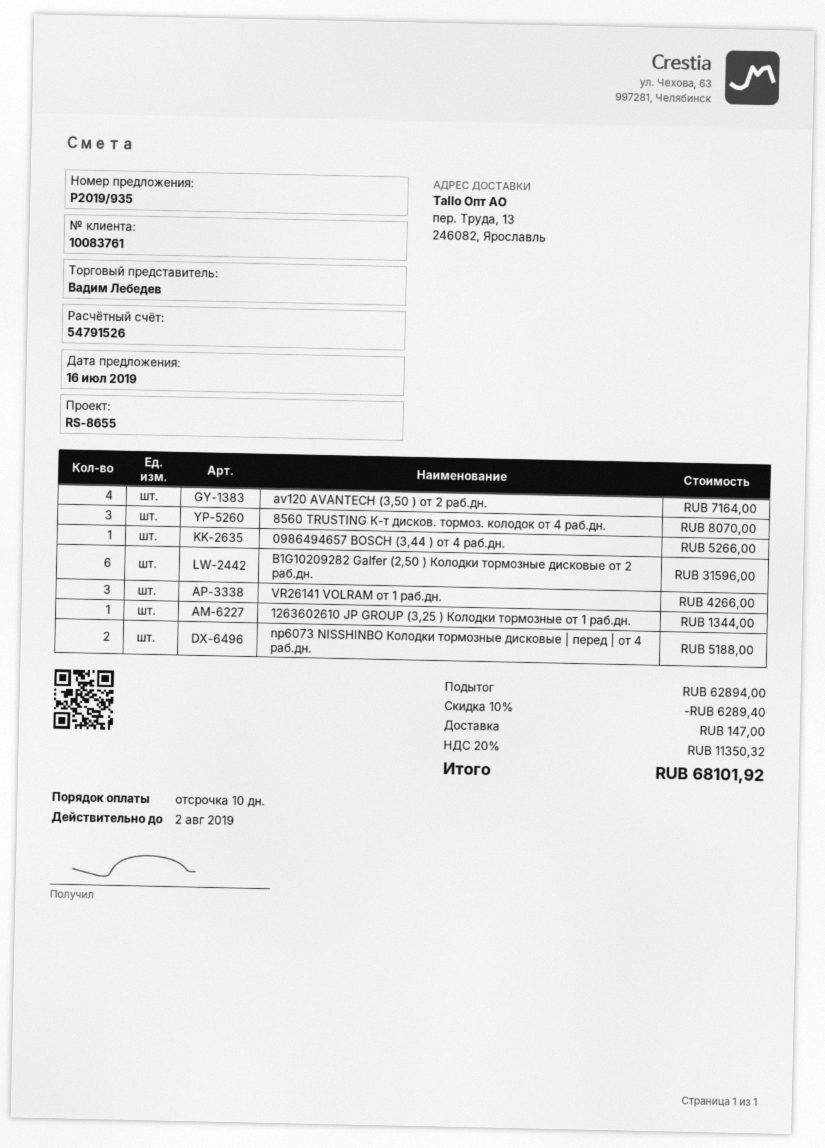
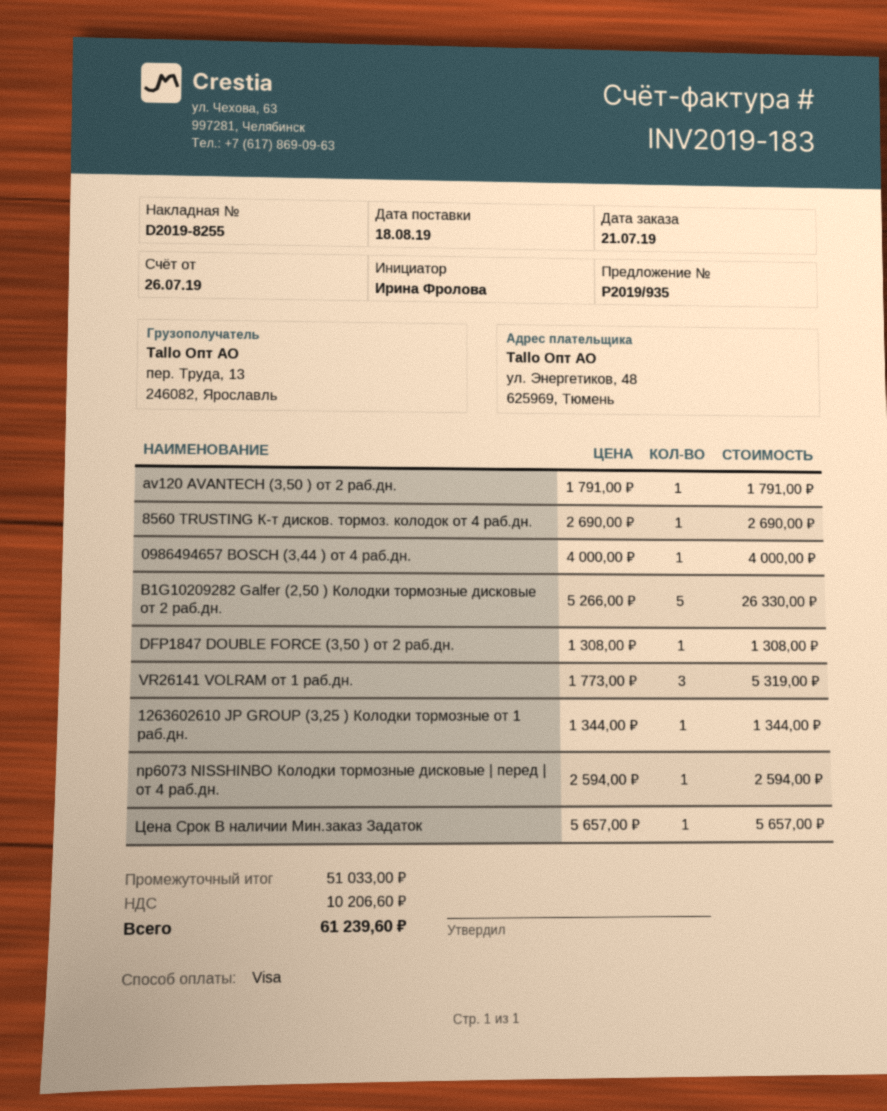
av120 AVANTECH (3,50 ) от 2 раб.дн.: 4 for 7164.00 -> 1 for 1791.00
8560 TRUSTING К-т дисков. тормоз. колодок от 4 раб.дн.: 3 for 8070.00 -> 1 for 2690.00
0986494657 BOSCH (3,44 ) от 4 раб.дн.: 1 for 5266.00 -> 1 for 4000.00
B1G10209282 Galfer (2,50 ) Колодки тормозные дисковые от 2 раб.дн.: 6 for 31596.00 -> 5 for 26330.00
VR26141 VOLRAM от 1 раб.дн.: 3 for 4266.00 -> 3 for 5319.00
np6073 NISSHINBO Колодки тормозные дисковые | перед | от 4 раб.дн.: 2 for 5188.00 -> 1 for 2594.00
DFP1847 DOUBLE FORCE (3,50 ) от 2 раб.дн.: none -> 1 for 1308.00
Цена Срок В наличии Мин.заказ Задаток: none -> 1 for 5657.00
subtotal: 62894.00 -> 51033.00
discount: 10% = 6289.40 -> none
shipping: 147.00 -> none
tax: 11350.32 -> 10206.60
total: 68101.92 -> 61239.60

